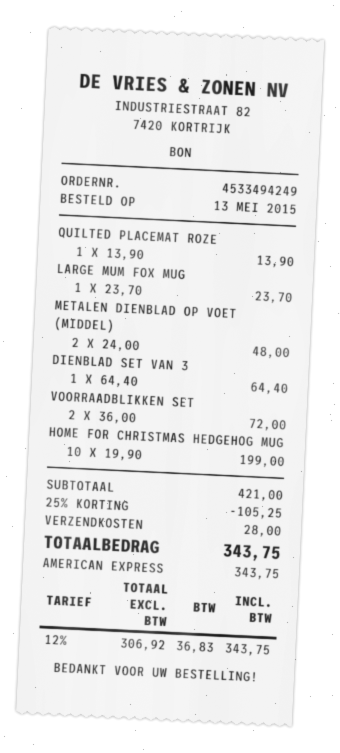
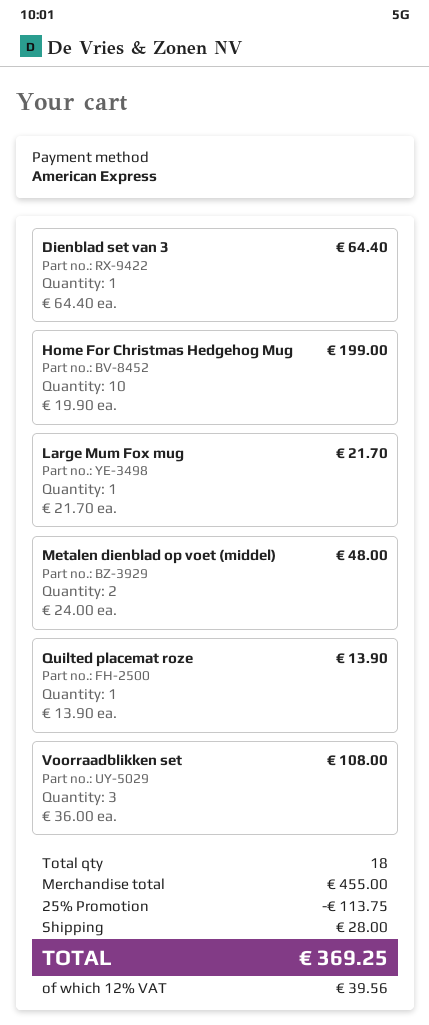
LARGE MUM FOX MUG: 1 x 23.70 = 23.70 -> 1 x 21.70 = 21.70
VOORRAADBLIKKEN SET: 2 x 36.00 = 72.00 -> 3 x 36.00 = 108.00
subtotal: 421.00 -> 455.00
discount: 25% = 105.25 -> 25% = 113.75
tax: 12% = 36.83 -> 12% = 39.56
total: 343.75 -> 369.25

